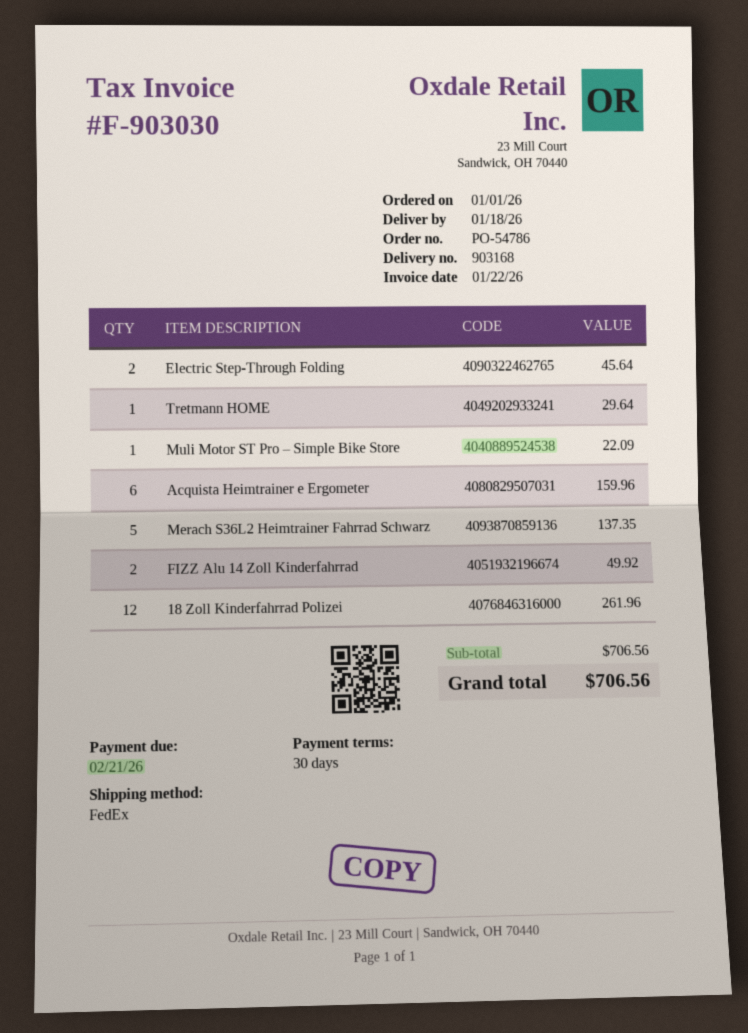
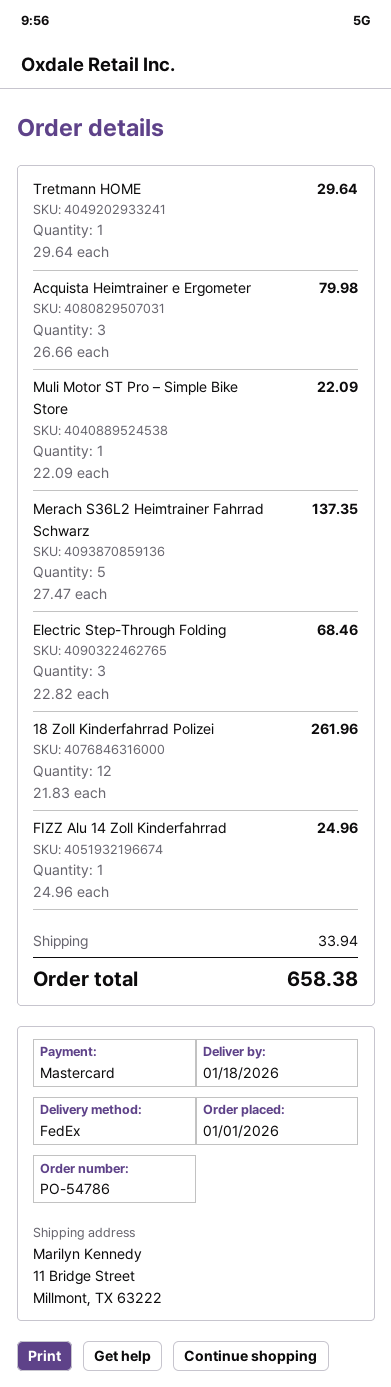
Electric Step-Through Folding: 2 for 45.64 -> 3 for 68.46
Acquista Heimtrainer e Ergometer: 6 for 159.96 -> 3 for 79.98
FIZZ Alu 14 Zoll Kinderfahrrad: 2 for 49.92 -> 1 for 24.96
shipping: none -> 33.94
total: 706.56 -> 658.38

